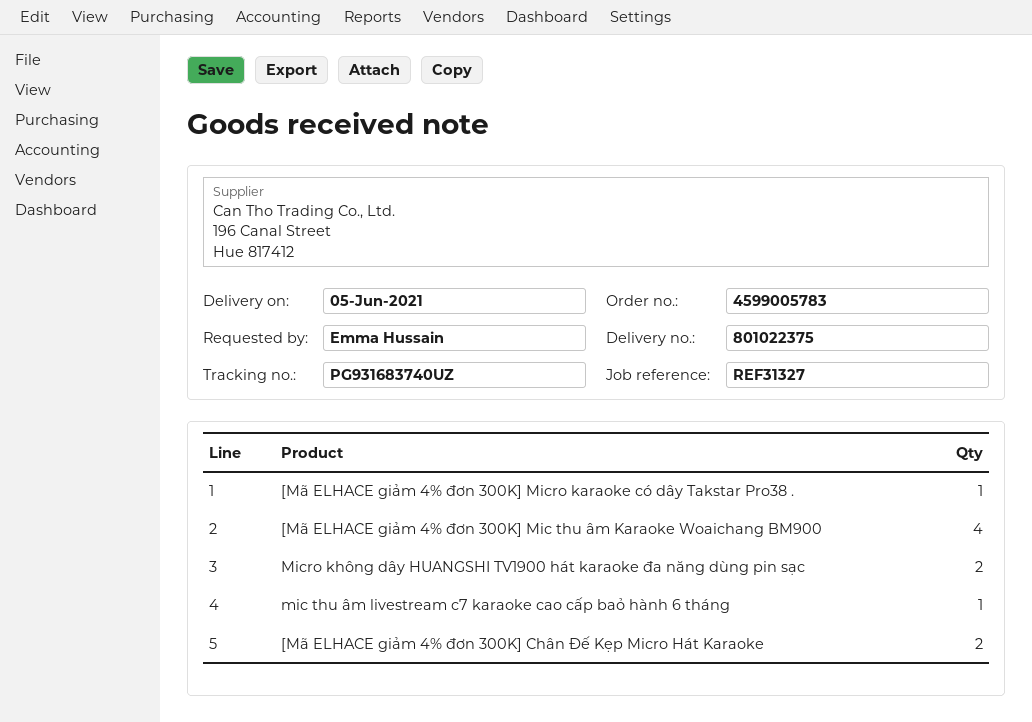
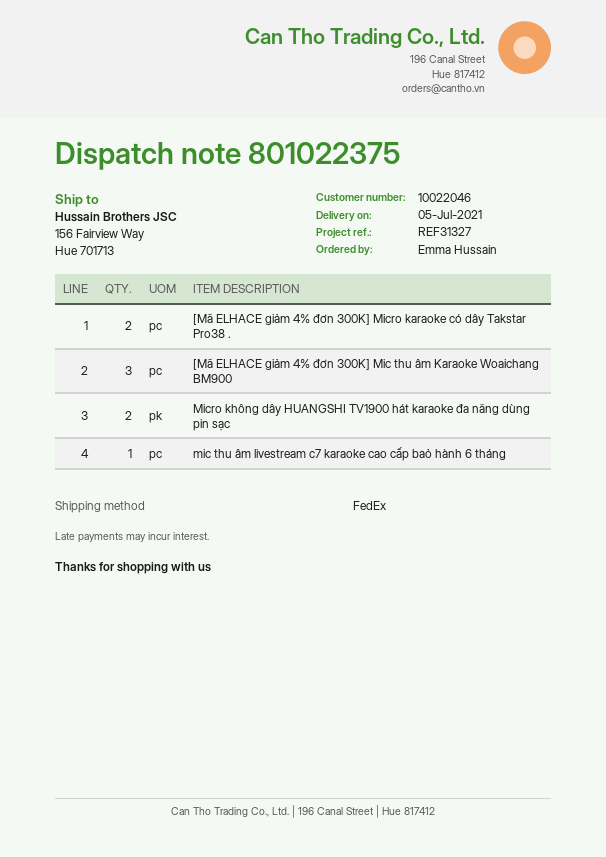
delivery date: 2021-06-05 -> 2021-07-05
[Mã ELHACE giảm 4% đơn 300K] Micro karaoke có dây Takstar Pro38 .: 1 -> 2
[Mã ELHACE giảm 4% đơn 300K] Mic thu âm Karaoke Woaichang BM900: 4 -> 3
[Mã ELHACE giảm 4% đơn 300K] Chân Đế Kẹp Micro Hát Karaoke: 2 -> none

